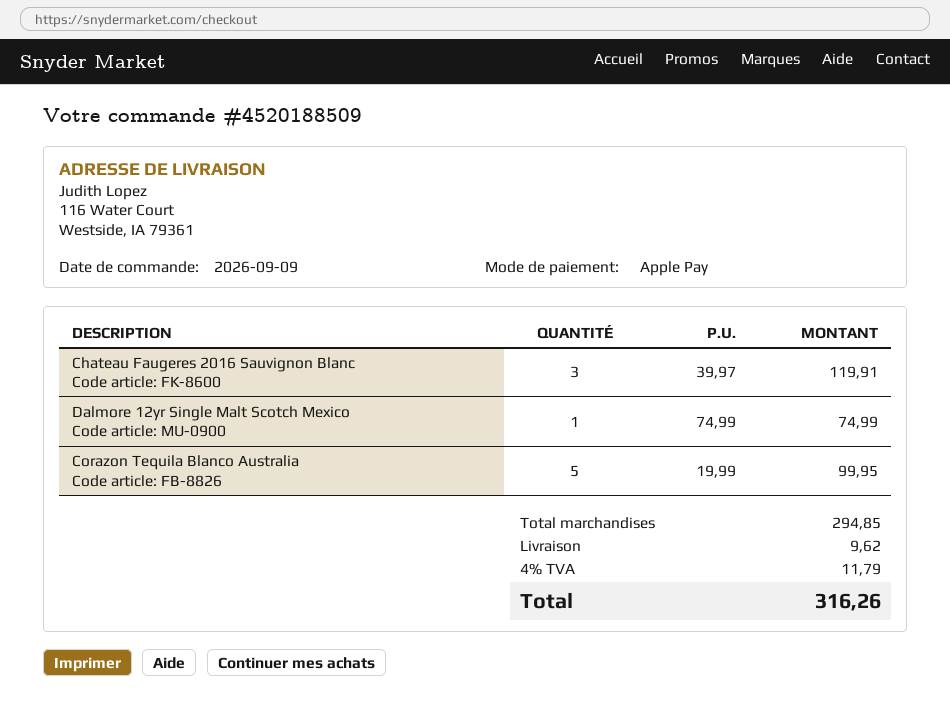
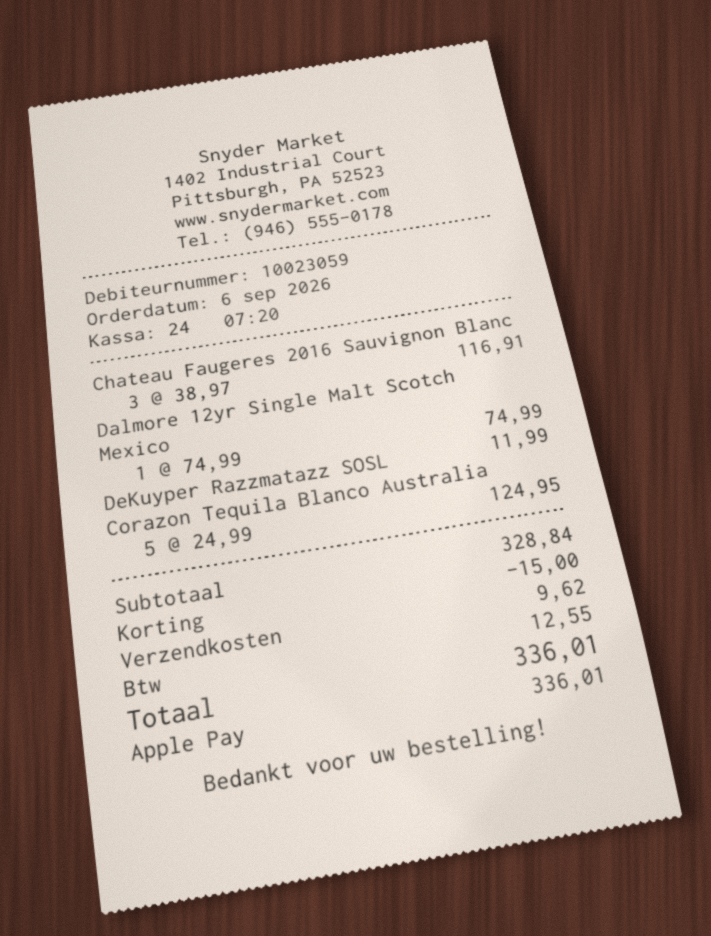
order date: 2026-09-09 -> 2026-09-06
Chateau Faugeres 2016 Sauvignon Blanc: 3 x 39.97 = 119.91 -> 3 x 38.97 = 116.91
Corazon Tequila Blanco Australia: 5 x 19.99 = 99.95 -> 5 x 24.99 = 124.95
DeKuyper Razzmatazz SOSL: none -> 1 x 11.99 = 11.99
subtotal: 294.85 -> 328.84
discount: none -> 15.00
tax: 11.79 -> 12.55
total: 316.26 -> 336.01

